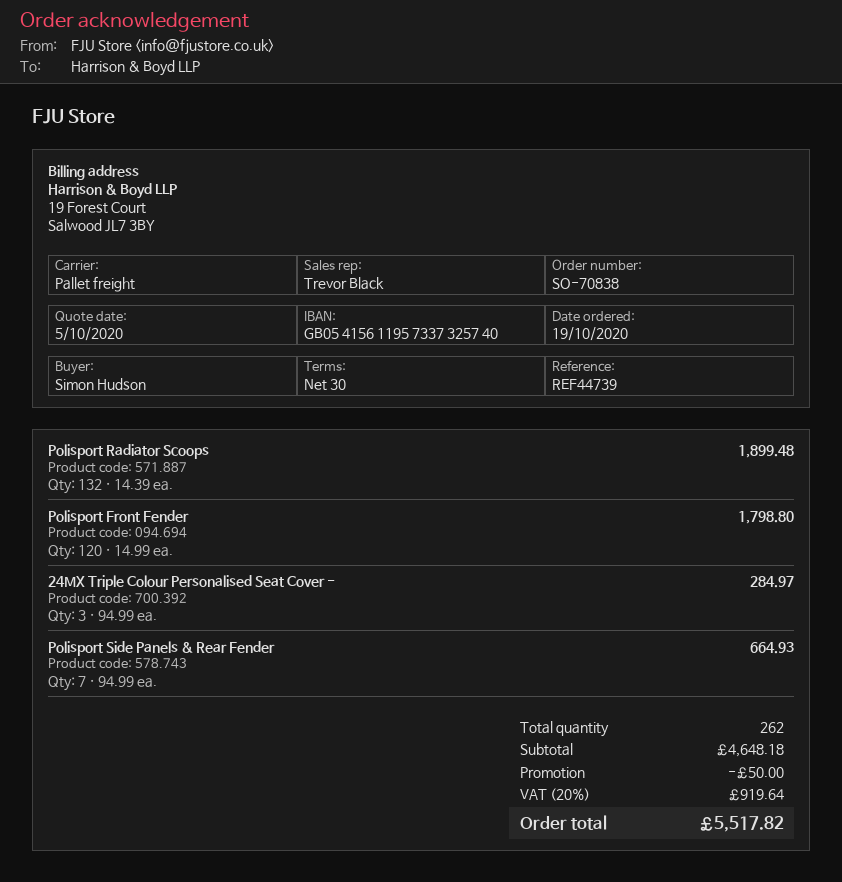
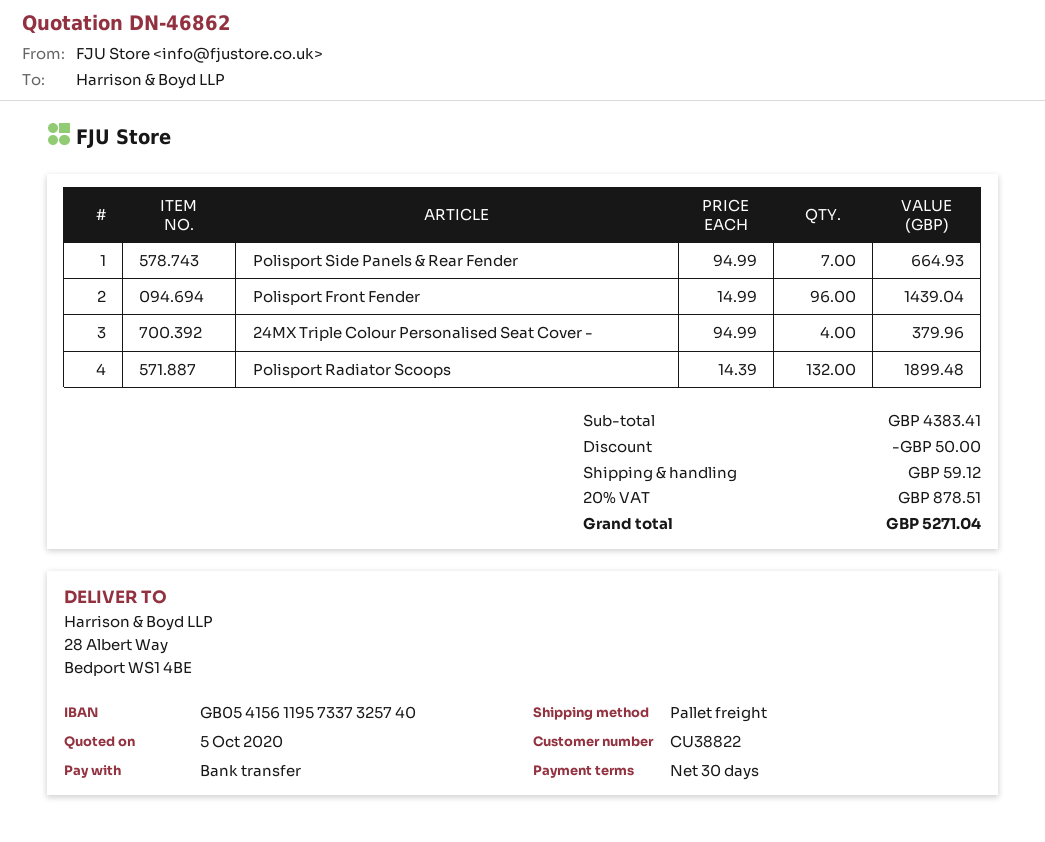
Polisport Front Fender: 120 x 14.99 = 1798.80 -> 96 x 14.99 = 1439.04
24MX Triple Colour Personalised Seat Cover -: 3 x 94.99 = 284.97 -> 4 x 94.99 = 379.96
subtotal: 4648.18 -> 4383.41
shipping: none -> 59.12
tax: 20% = 919.64 -> 20% = 878.51
total: 5517.82 -> 5271.04

